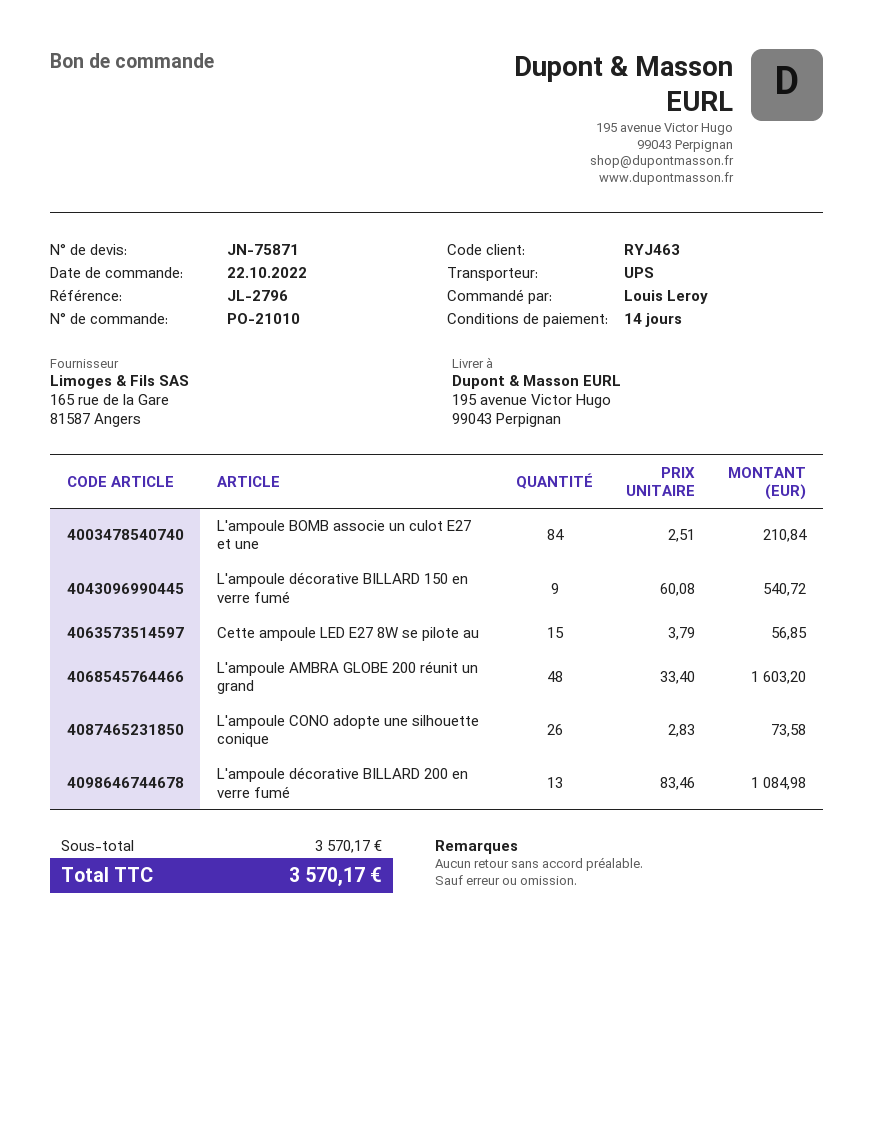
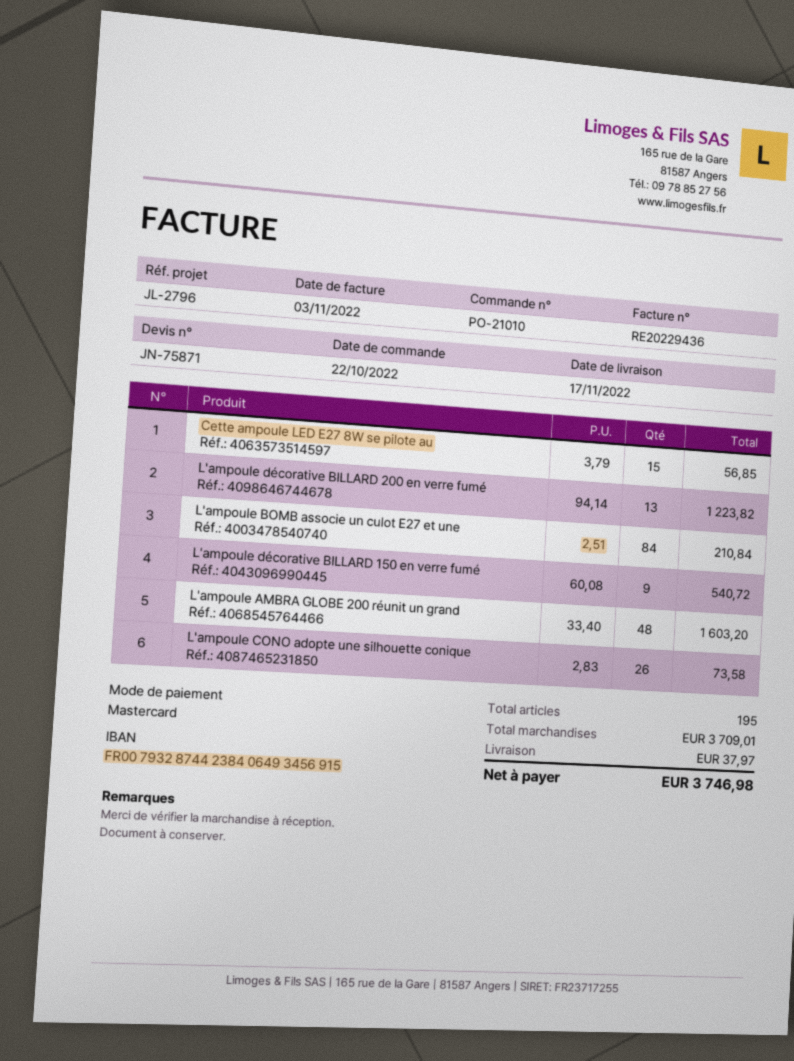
L'ampoule décorative BILLARD 200 en verre fumé: 13 x 83.46 = 1084.98 -> 13 x 94.14 = 1223.82
subtotal: 3570.17 -> 3709.01
shipping: none -> 37.97
total: 3570.17 -> 3746.98

